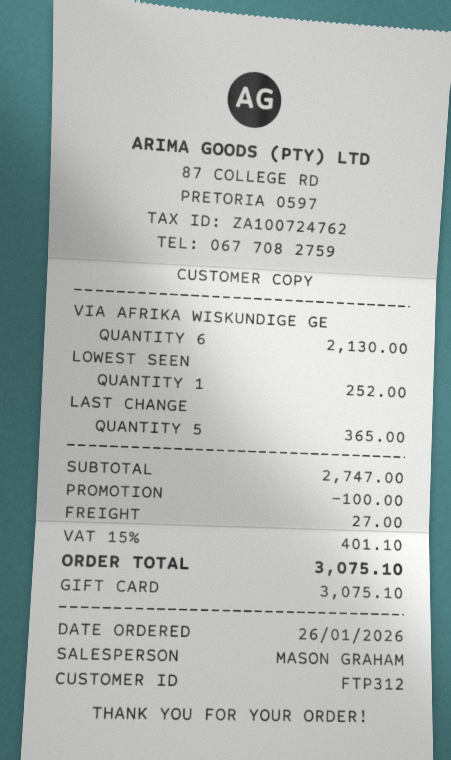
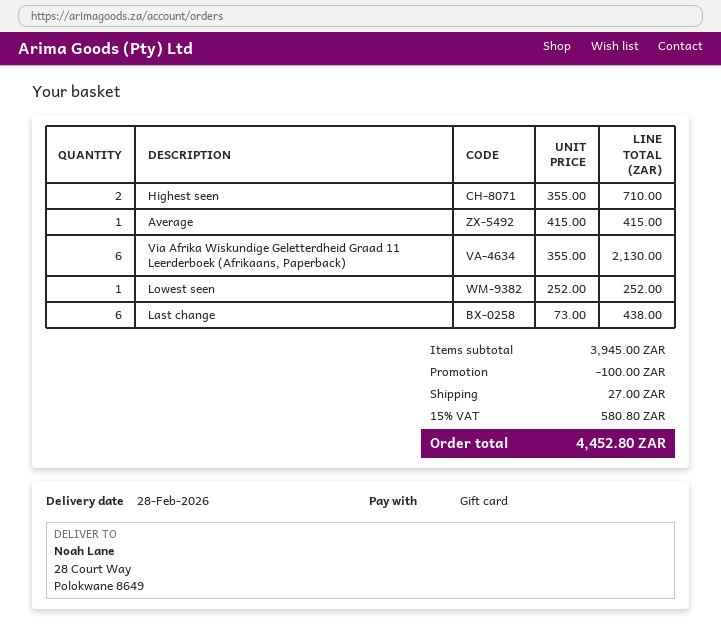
LAST CHANGE: 5 for 365.00 -> 6 for 438.00
Highest seen: none -> 2 for 710.00
Average: none -> 1 for 415.00
subtotal: 2747.00 -> 3945.00
tax: 15% = 401.10 -> 15% = 580.80
total: 3075.10 -> 4452.80

